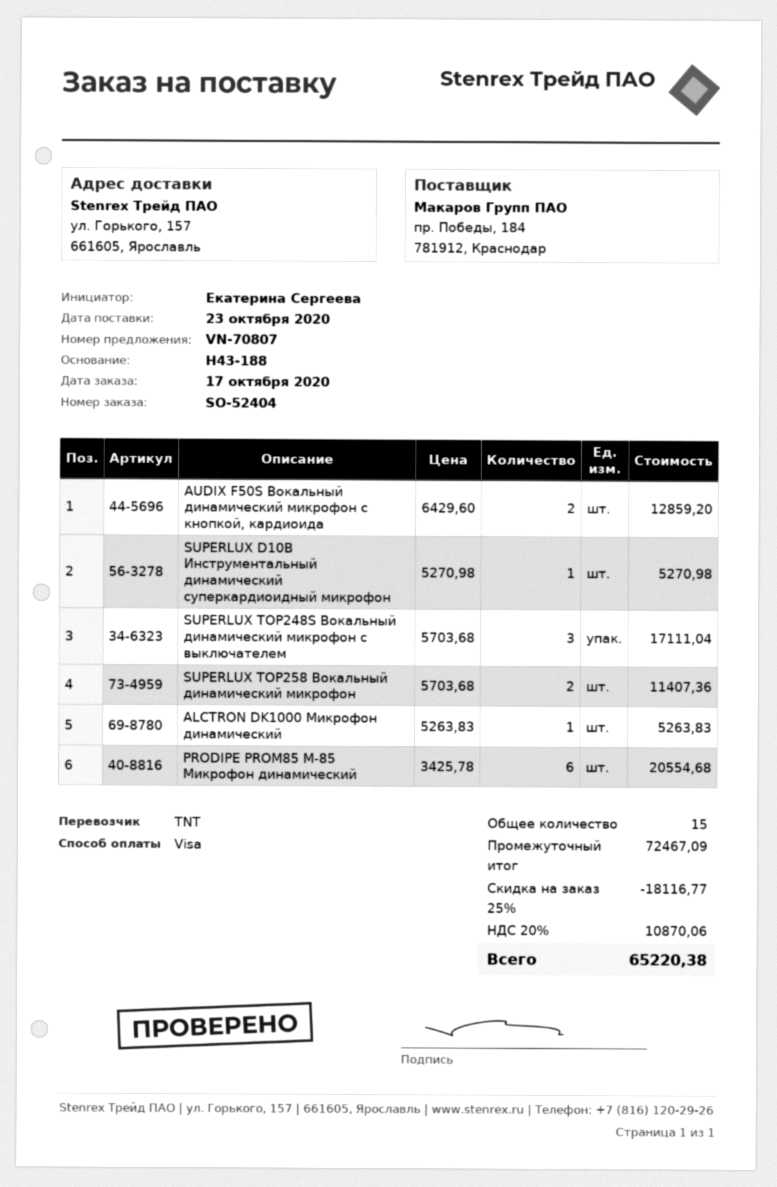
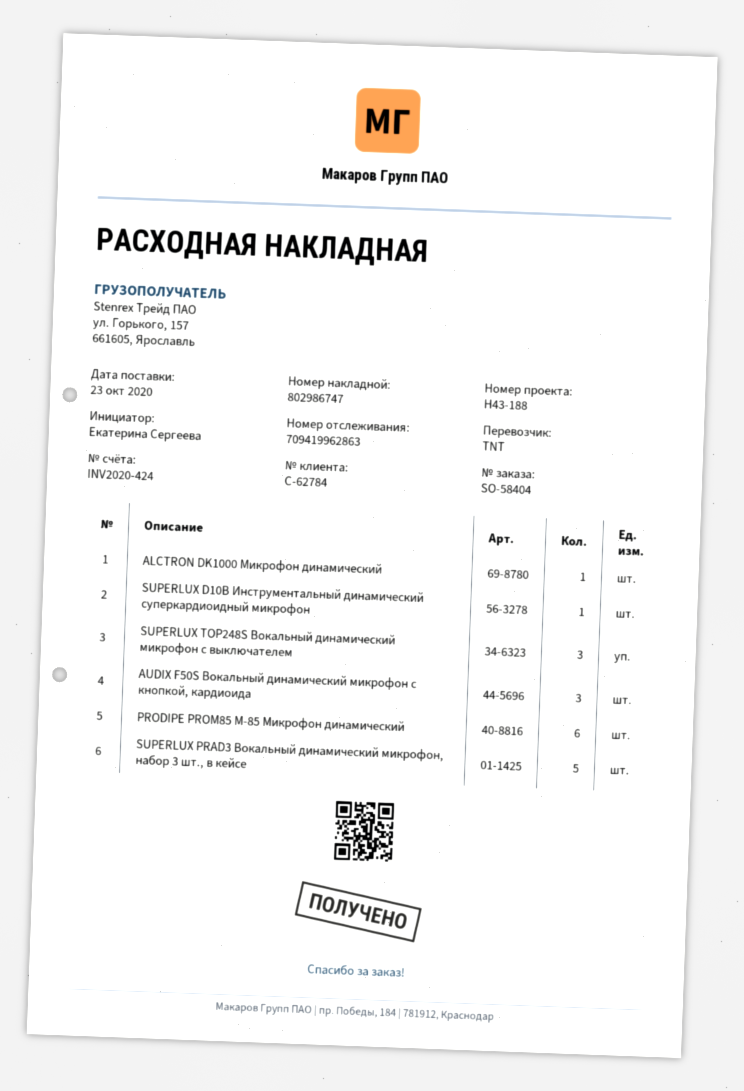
order number: SO-52404 -> SO-58404
AUDIX F50S Вокальный динамический микрофон с кнопкой, кардиоида: 2 -> 3
SUPERLUX TOP258 Вокальный динамический микрофон: 2 -> none
SUPERLUX PRAD3 Вокальный динамический микрофон, набор 3 шт., в кейсе: none -> 5

